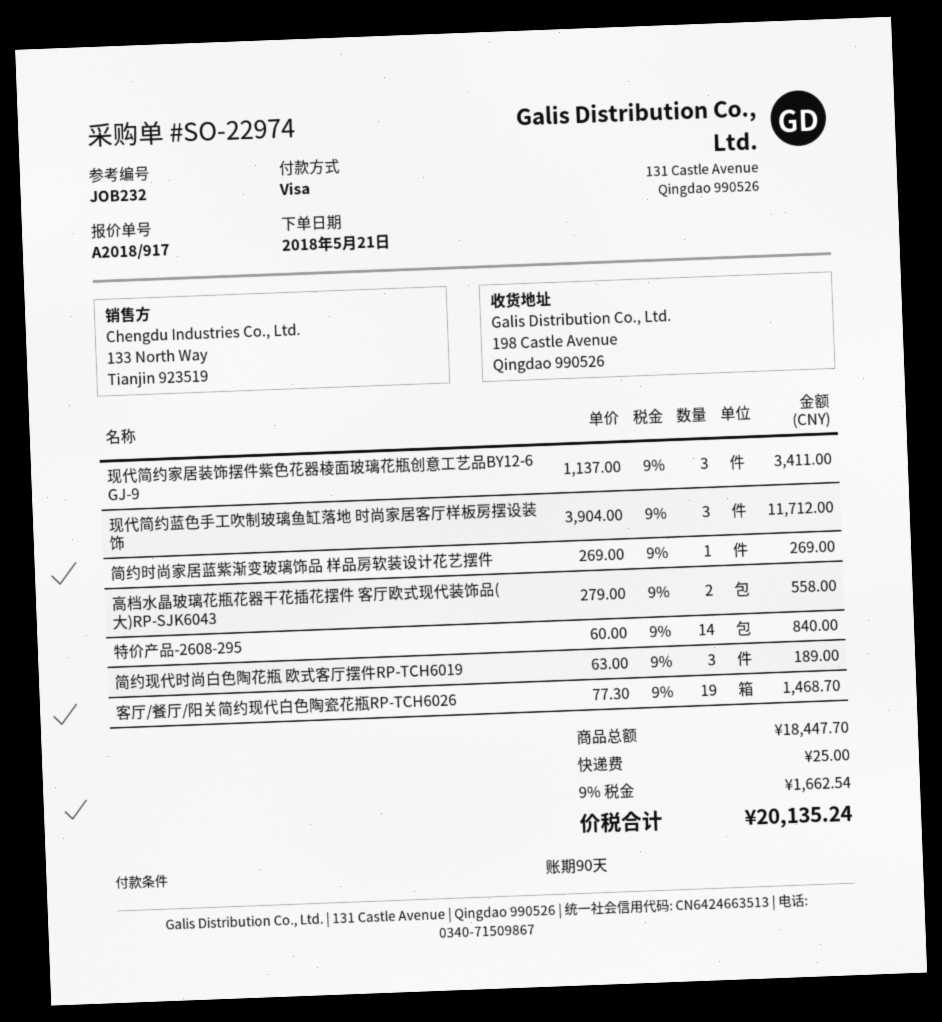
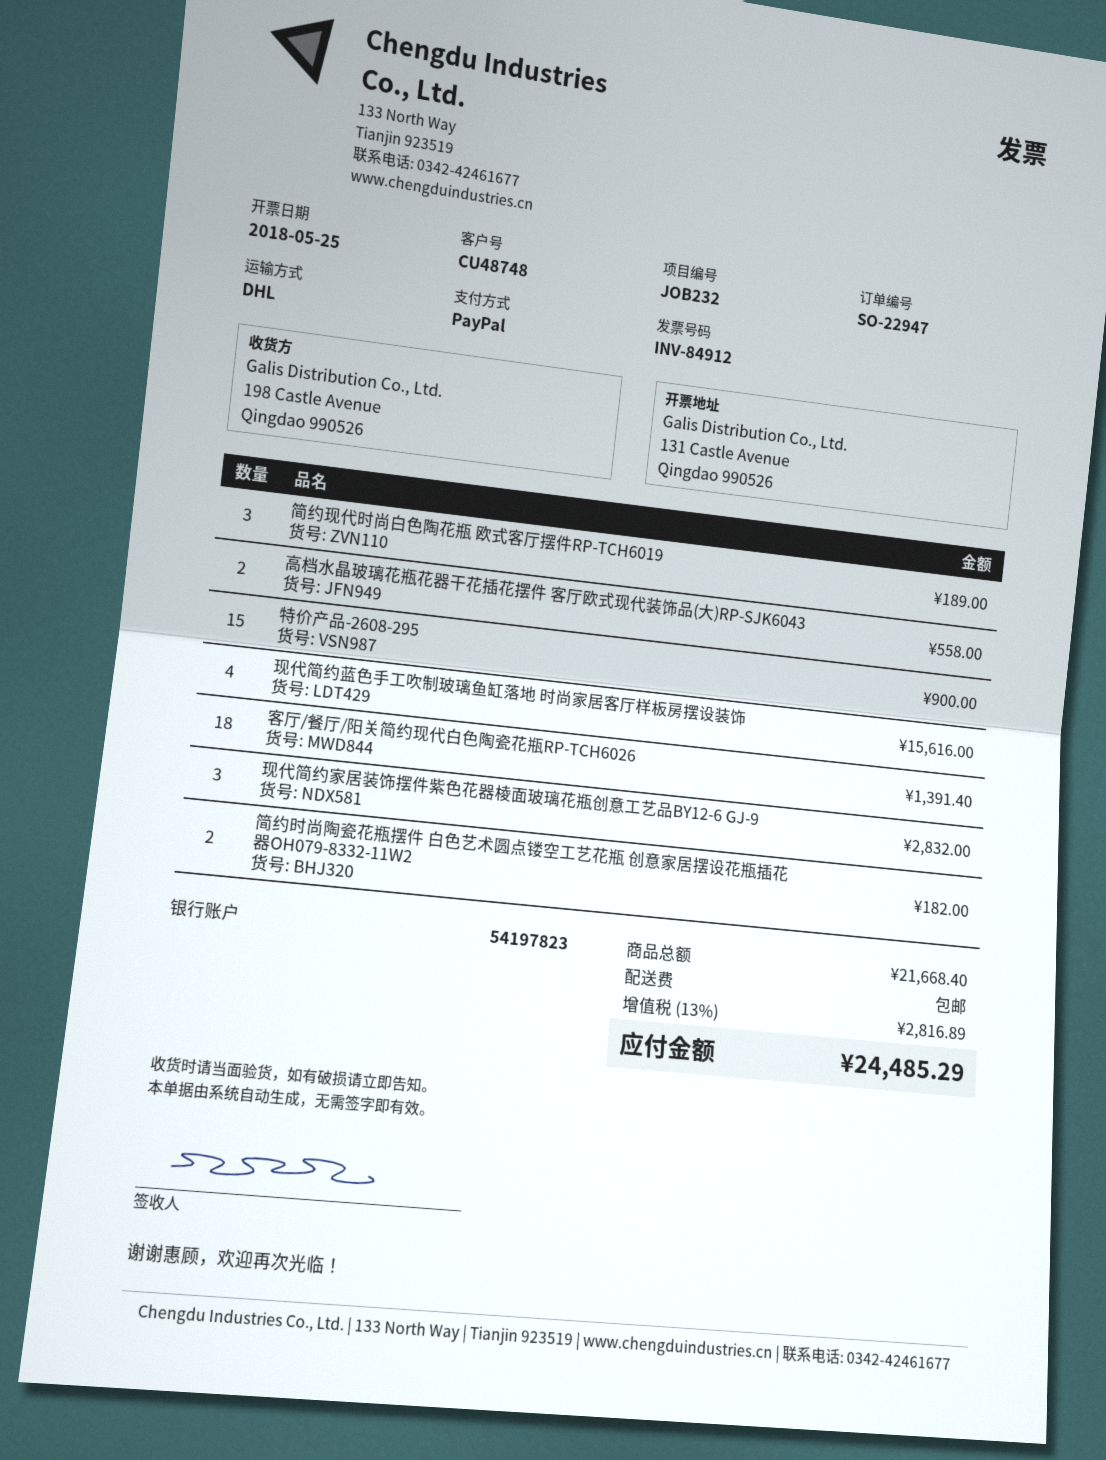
order number: SO-22974 -> SO-22947
payment method: Visa -> PayPal
现代简约家居装饰摆件紫色花器棱面玻璃花瓶创意工艺品BY12-6 GJ-9: 3 for 3411.00 -> 3 for 2832.00
现代简约蓝色手工吹制玻璃鱼缸落地 时尚家居客厅样板房摆设装饰: 3 for 11712.00 -> 4 for 15616.00
简约时尚家居蓝紫渐变玻璃饰品 样品房软装设计花艺摆件: 1 for 269.00 -> none
特价产品-2608-295: 14 for 840.00 -> 15 for 900.00
客厅/餐厅/阳关简约现代白色陶瓷花瓶RP-TCH6026: 19 for 1468.70 -> 18 for 1391.40
简约时尚陶瓷花瓶摆件 白色艺术圆点镂空工艺花瓶 创意家居摆设花瓶插花器OH079-8332-11W2: none -> 2 for 182.00
subtotal: 18447.70 -> 21668.40
shipping: 25.00 -> 0.00
tax: 9% = 1662.54 -> 13% = 2816.89
total: 20135.24 -> 24485.29

